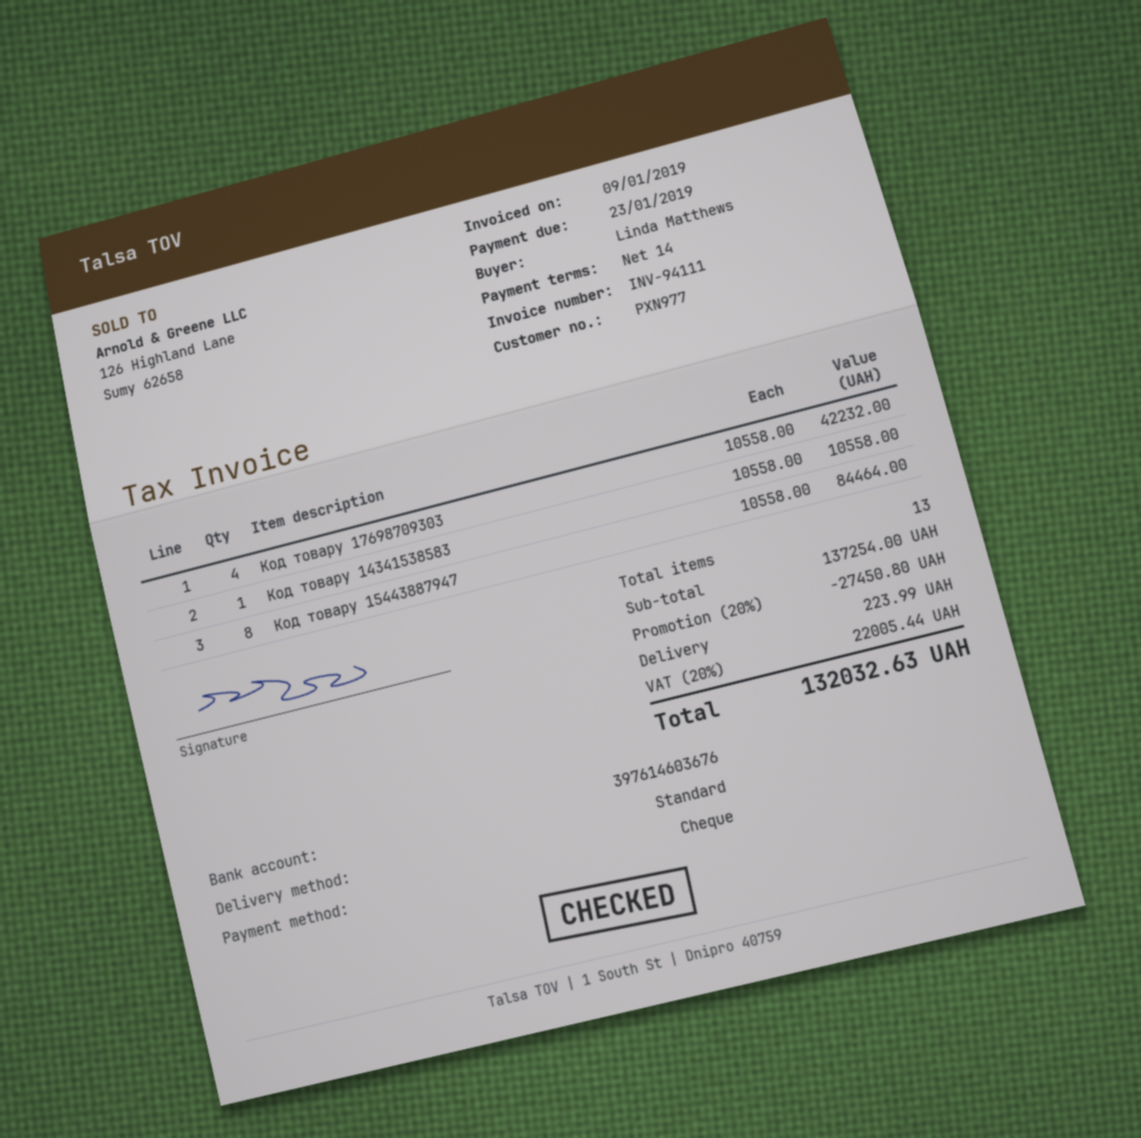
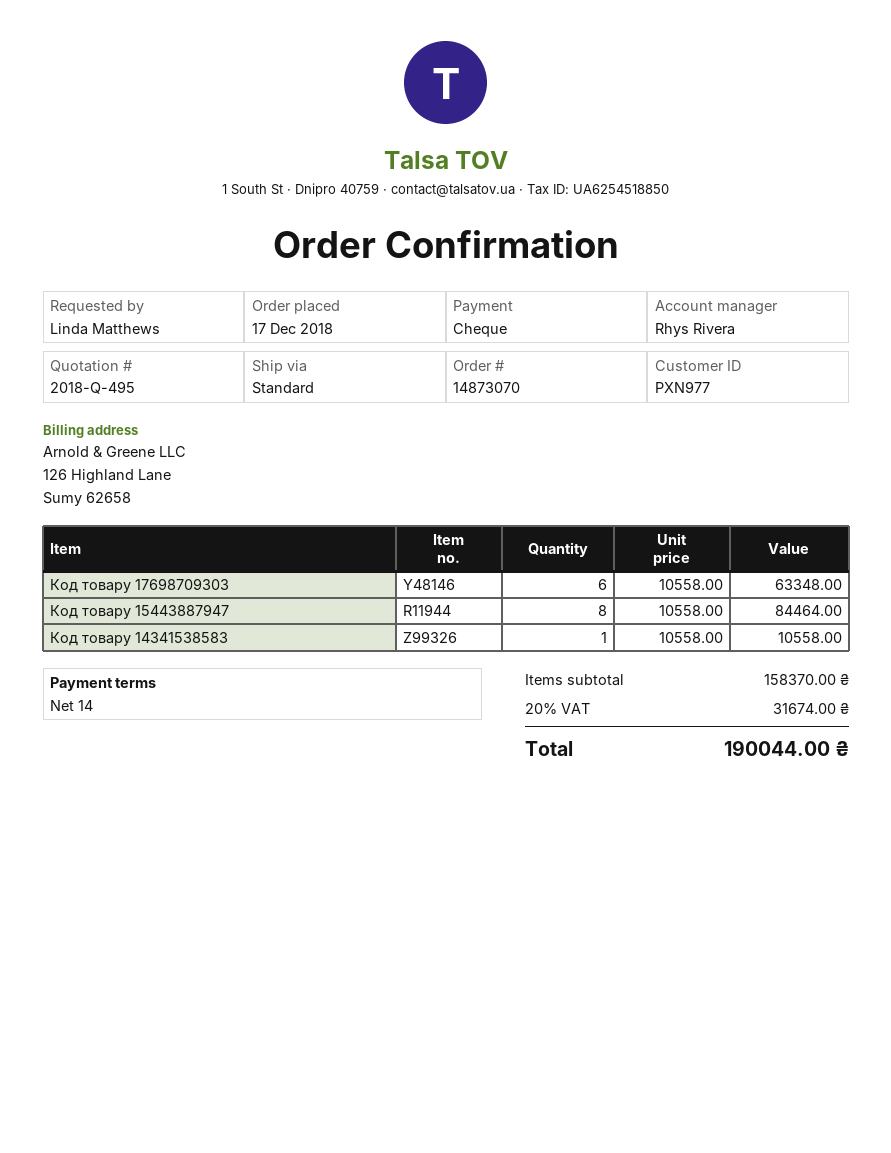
Код товару 17698709303: 4 x 10558.00 = 42232.00 -> 6 x 10558.00 = 63348.00
subtotal: 137254.00 -> 158370.00
discount: 20% = 27450.80 -> none
shipping: 223.99 -> none
tax: 20% = 22005.44 -> 20% = 31674.00
total: 132032.63 -> 190044.00

